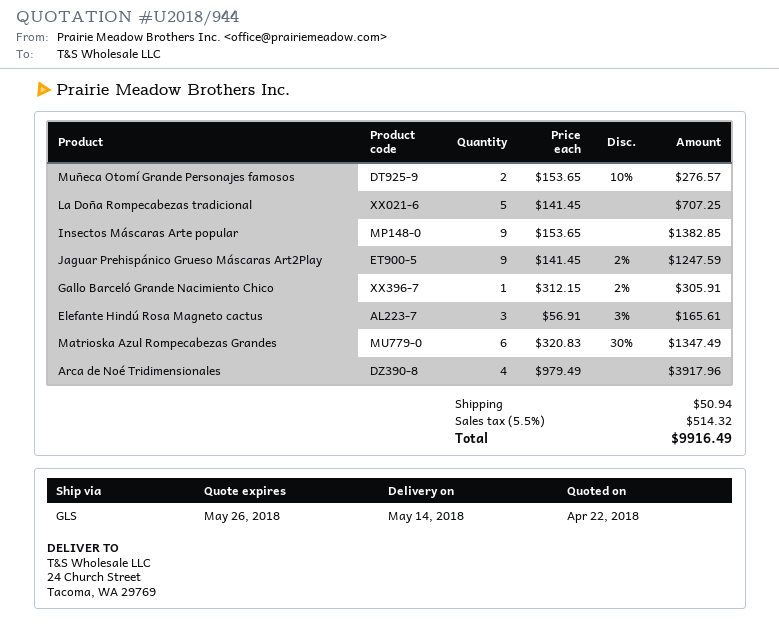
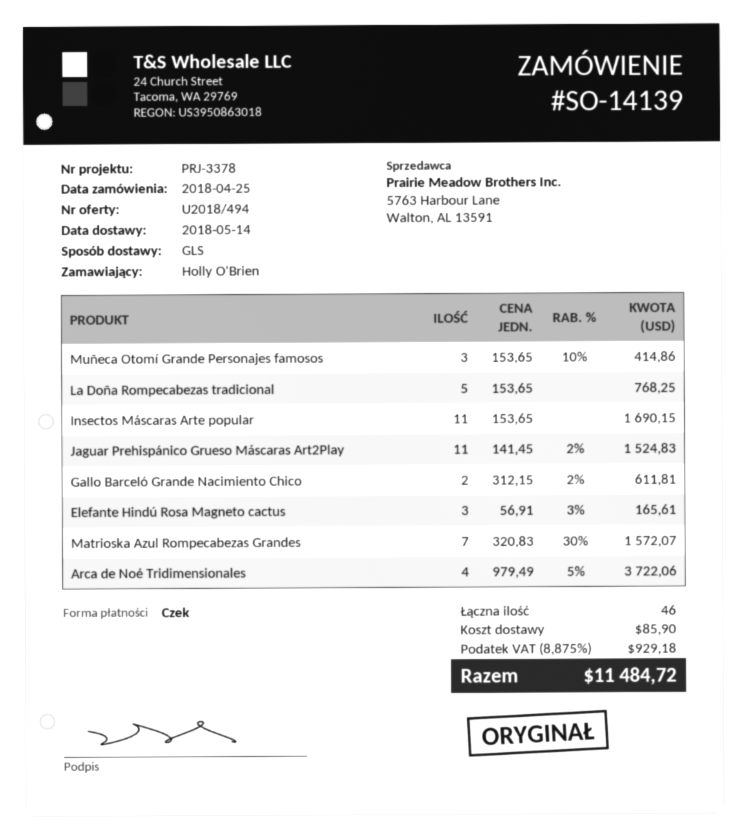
quote number: U2018/944 -> U2018/494
Muñeca Otomí Grande Personajes famosos: 2 x 153.65 - 10% = 276.57 -> 3 x 153.65 - 10% = 414.86
La Doña Rompecabezas tradicional: 5 x 141.45 = 707.25 -> 5 x 153.65 = 768.25
Insectos Máscaras Arte popular: 9 x 153.65 = 1382.85 -> 11 x 153.65 = 1690.15
Jaguar Prehispánico Grueso Máscaras Art2Play: 9 x 141.45 - 2% = 1247.59 -> 11 x 141.45 - 2% = 1524.83
Gallo Barceló Grande Nacimiento Chico: 1 x 312.15 - 2% = 305.91 -> 2 x 312.15 - 2% = 611.81
Matrioska Azul Rompecabezas Grandes: 6 x 320.83 - 30% = 1347.49 -> 7 x 320.83 - 30% = 1572.07
Arca de Noé Tridimensionales: 4 x 979.49 = 3917.96 -> 4 x 979.49 - 5% = 3722.06
shipping: 50.94 -> 85.90
tax: 5.5% = 514.32 -> 8.875% = 929.18
total: 9916.49 -> 11484.72

